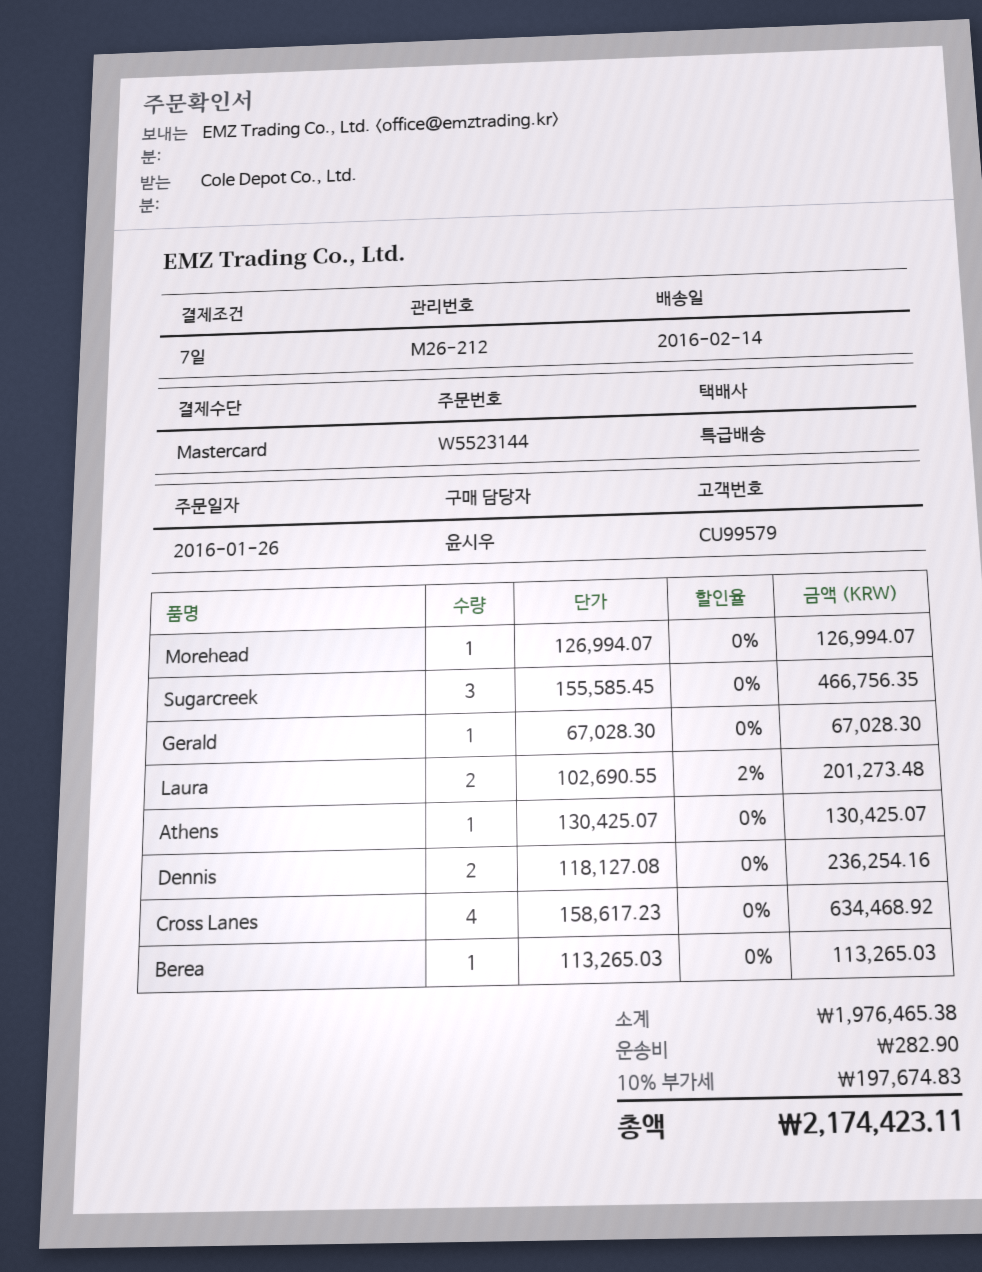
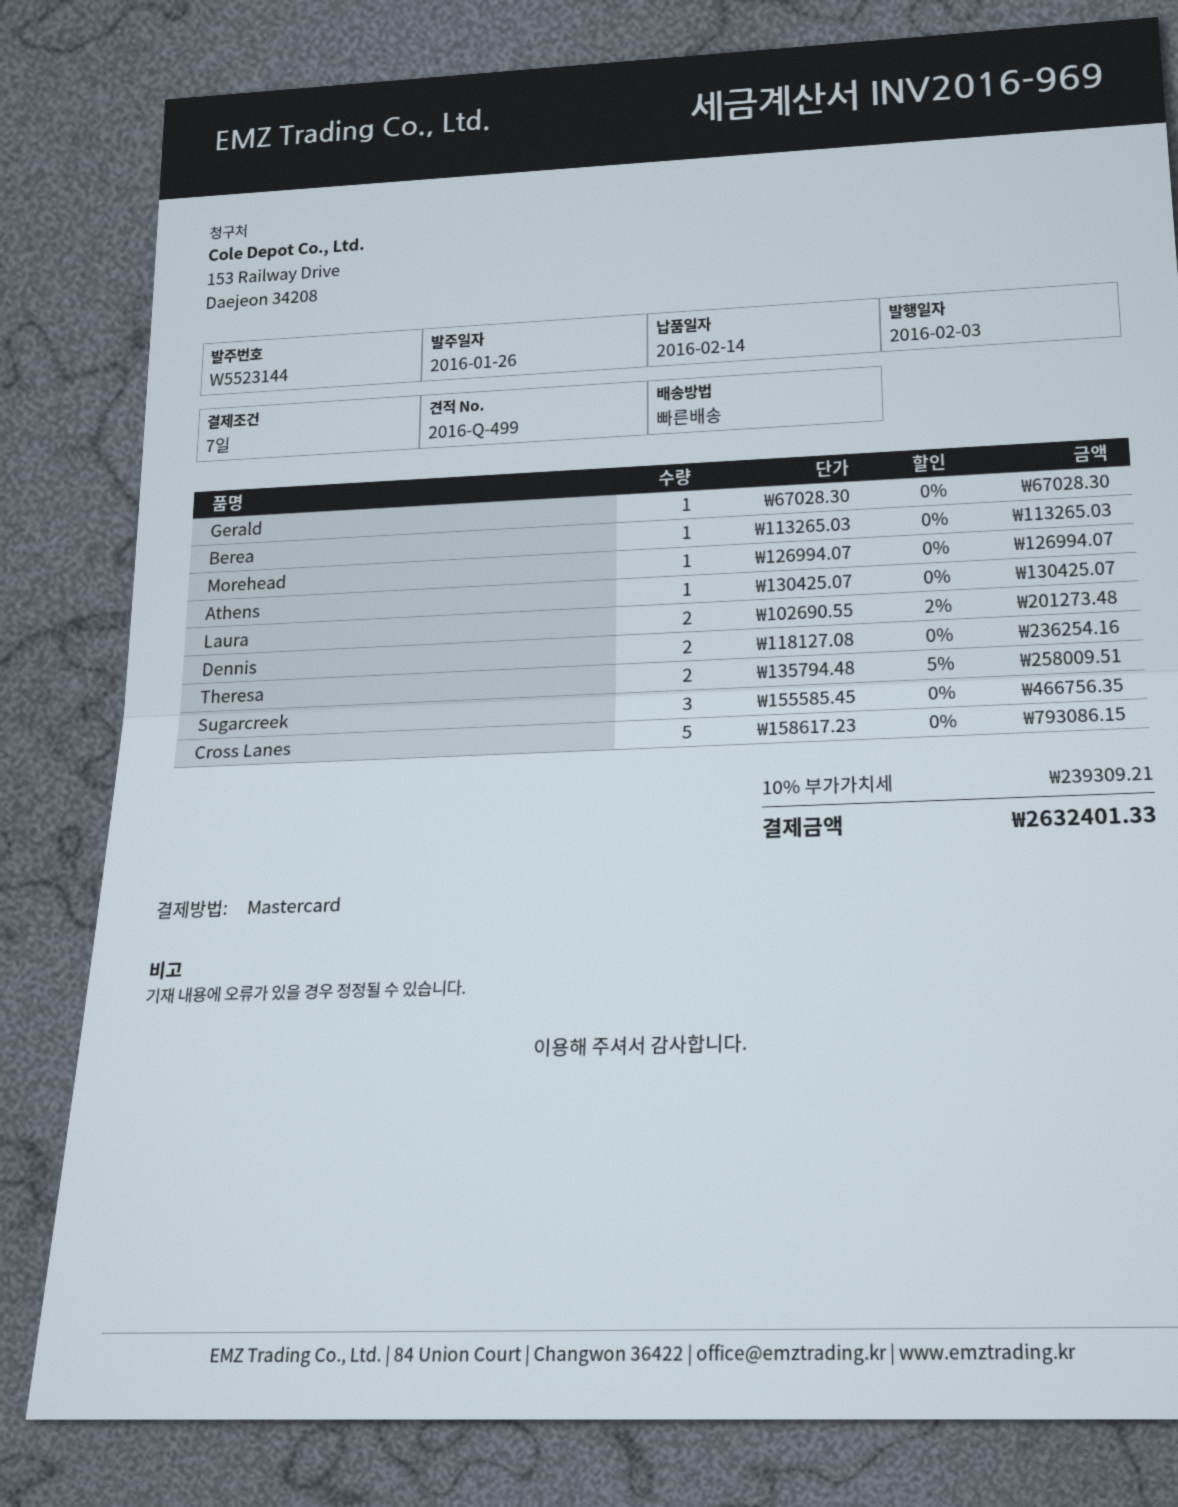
Cross Lanes: 4 x 158617.23 = 634468.92 -> 5 x 158617.23 = 793086.15
Theresa: none -> 2 x 135794.48 - 5% = 258009.51
shipping: 282.90 -> none
tax: 10% = 197674.83 -> 10% = 239309.21
total: 2174423.11 -> 2632401.33

